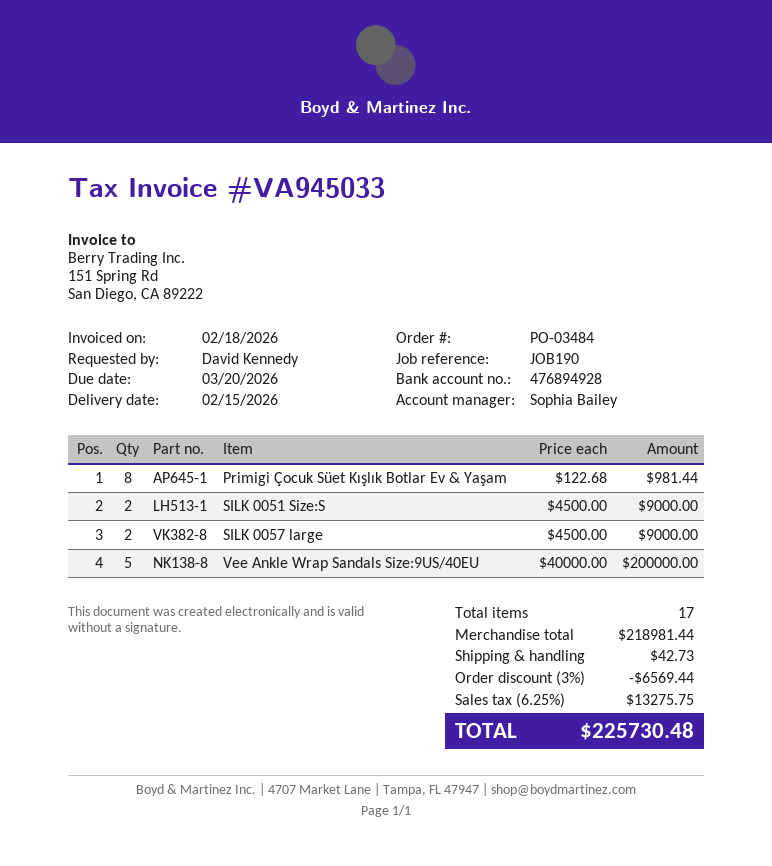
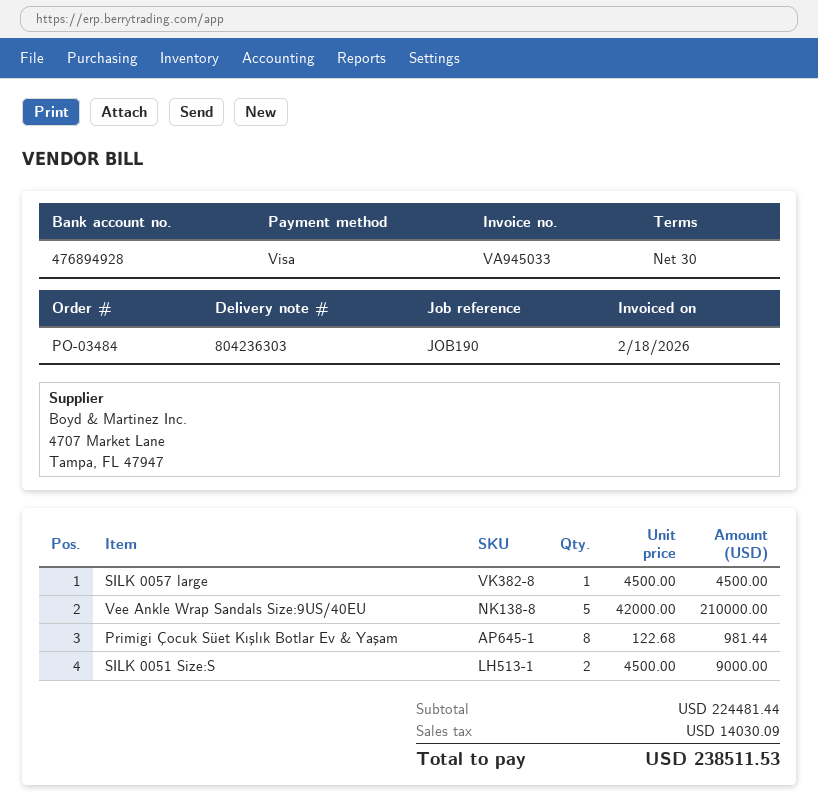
SILK 0057 large: 2 x 4500.00 = 9000.00 -> 1 x 4500.00 = 4500.00
Vee Ankle Wrap Sandals Size:9US/40EU: 5 x 40000.00 = 200000.00 -> 5 x 42000.00 = 210000.00
subtotal: 218981.44 -> 224481.44
discount: 3% = 6569.44 -> none
shipping: 42.73 -> none
tax: 13275.75 -> 14030.09
total: 225730.48 -> 238511.53

